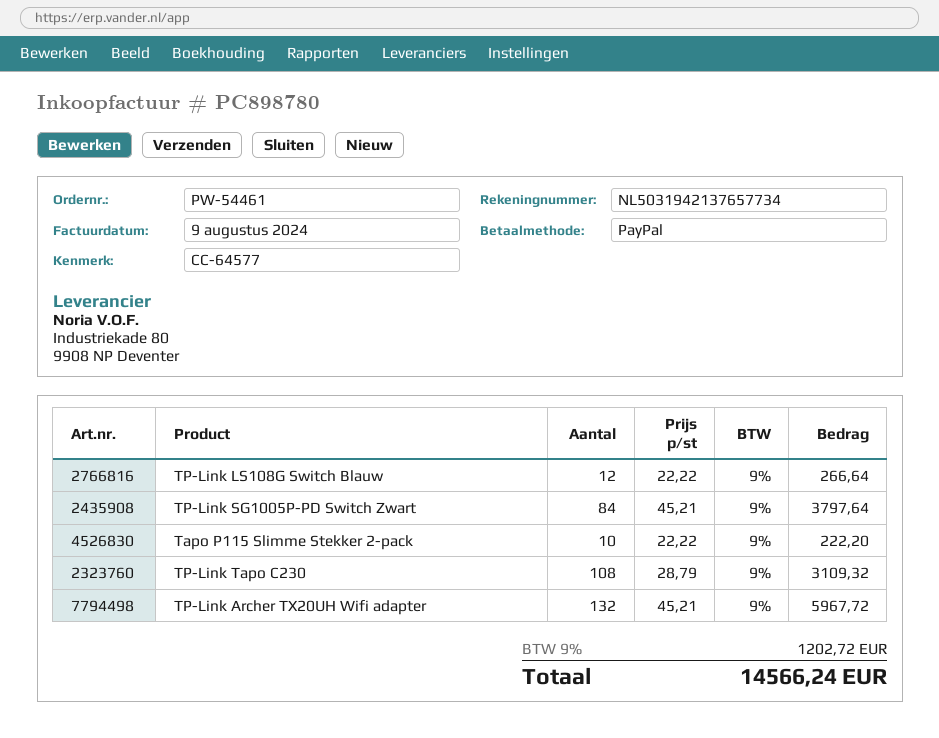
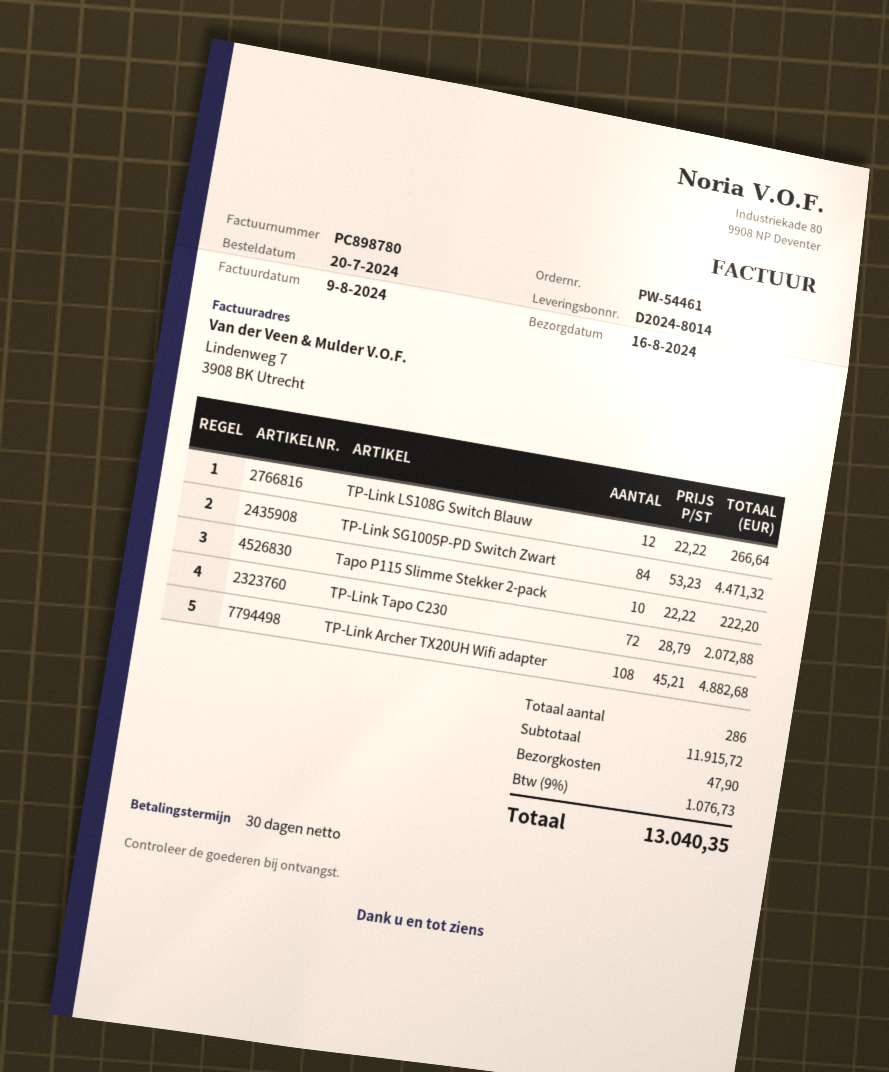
TP-Link SG1005P-PD Switch Zwart: 84 x 45.21 = 3797.64 -> 84 x 53.23 = 4471.32
TP-Link Tapo C230: 108 x 28.79 = 3109.32 -> 72 x 28.79 = 2072.88
TP-Link Archer TX20UH Wifi adapter: 132 x 45.21 = 5967.72 -> 108 x 45.21 = 4882.68
shipping: none -> 47.90
tax: 9% = 1202.72 -> 9% = 1076.73
total: 14566.24 -> 13040.35

